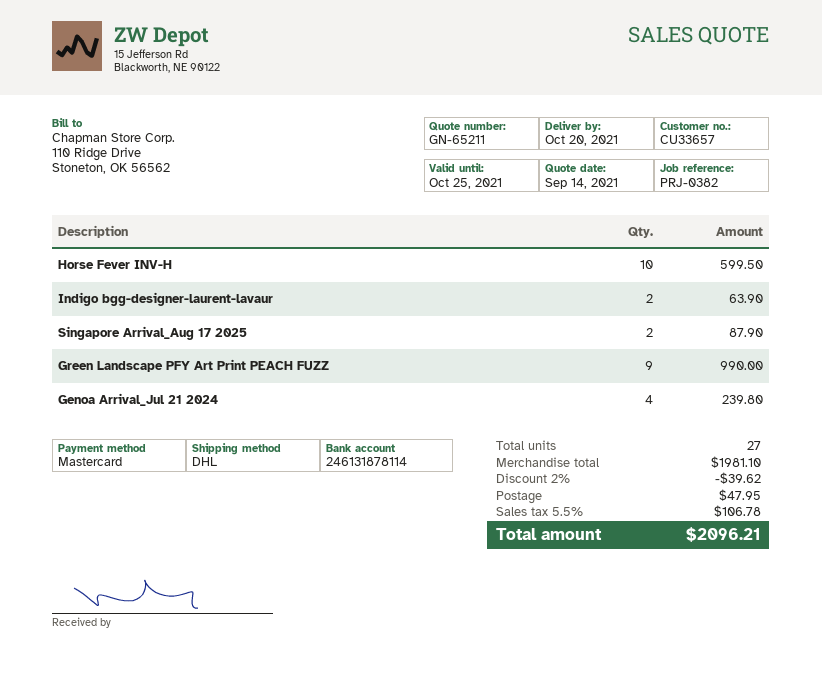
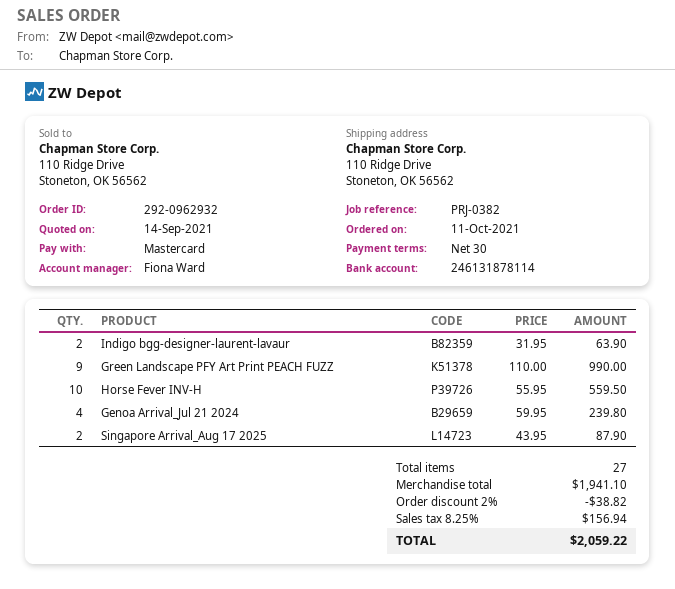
Horse Fever INV-H: 10 for 599.50 -> 10 for 559.50
subtotal: 1981.10 -> 1941.10
discount: 2% = 39.62 -> 2% = 38.82
shipping: 47.95 -> none
tax: 5.5% = 106.78 -> 8.25% = 156.94
total: 2096.21 -> 2059.22

